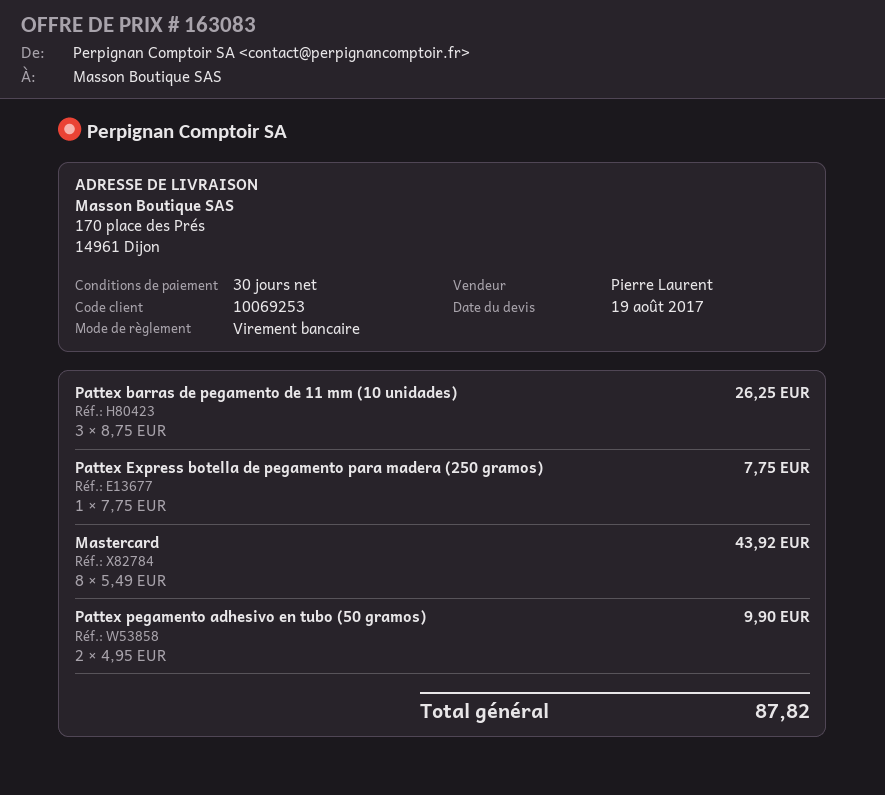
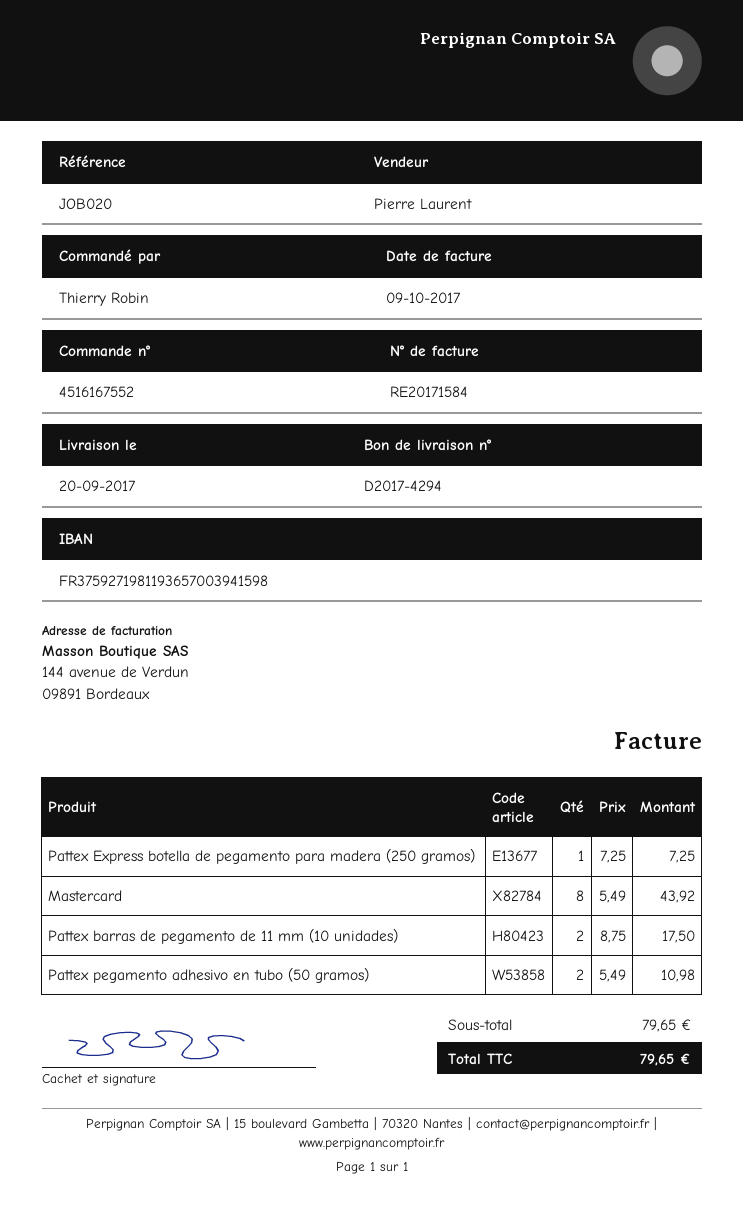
Pattex barras de pegamento de 11 mm (10 unidades): 3 x 8.75 = 26.25 -> 2 x 8.75 = 17.50
Pattex Express botella de pegamento para madera (250 gramos): 1 x 7.75 = 7.75 -> 1 x 7.25 = 7.25
Pattex pegamento adhesivo en tubo (50 gramos): 2 x 4.95 = 9.90 -> 2 x 5.49 = 10.98
total: 87.82 -> 79.65

